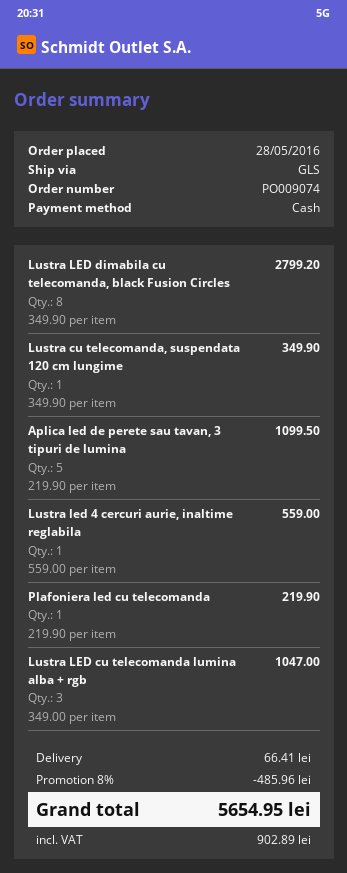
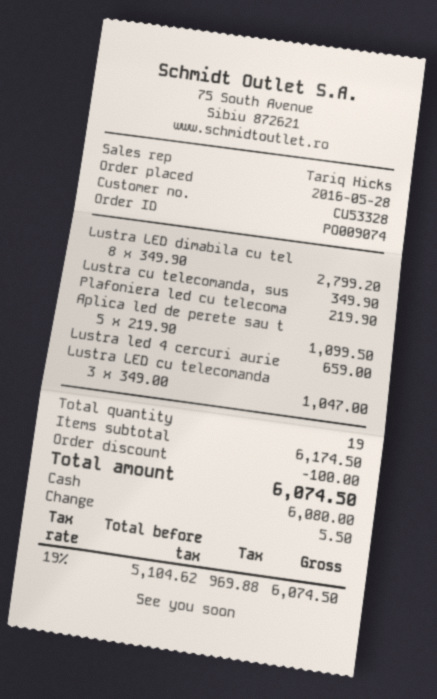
Lustra led 4 cercuri aurie, inaltime reglabila: 1 x 559.00 = 559.00 -> 1 x 659.00 = 659.00
discount: 485.96 -> 100.00
shipping: 66.41 -> none
tax: 902.89 -> 969.88
total: 5654.95 -> 6074.50

